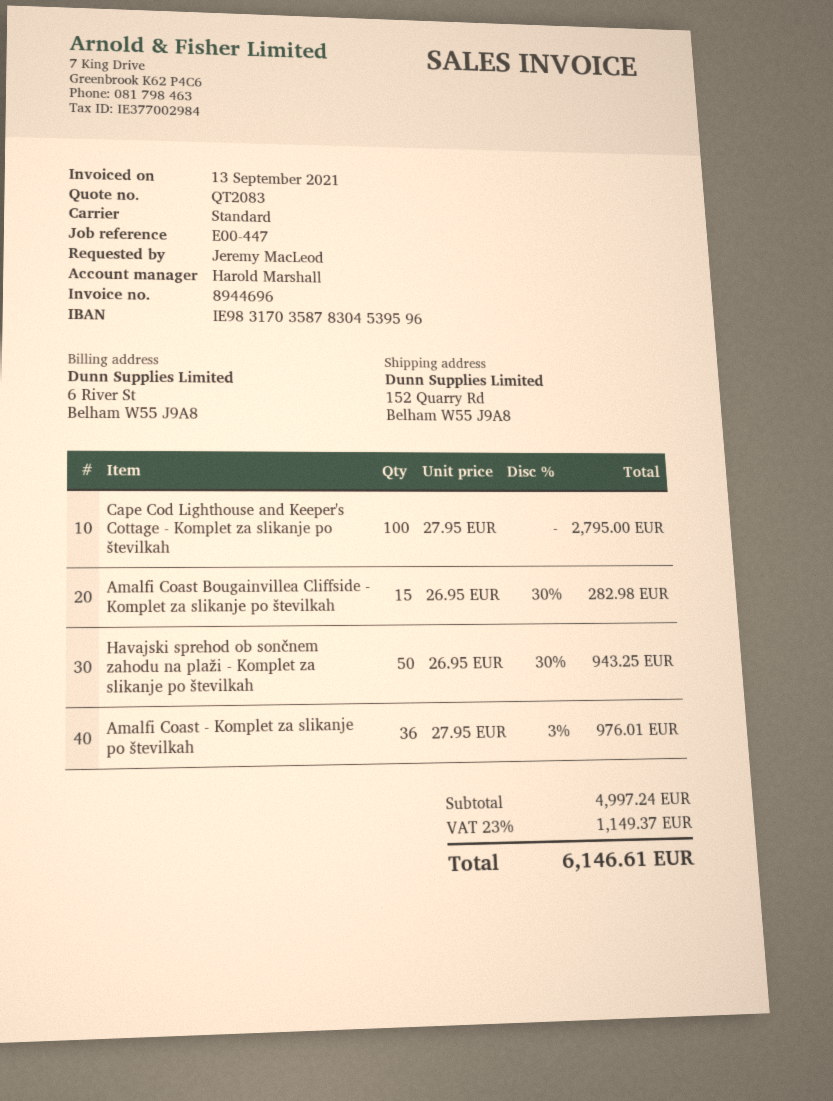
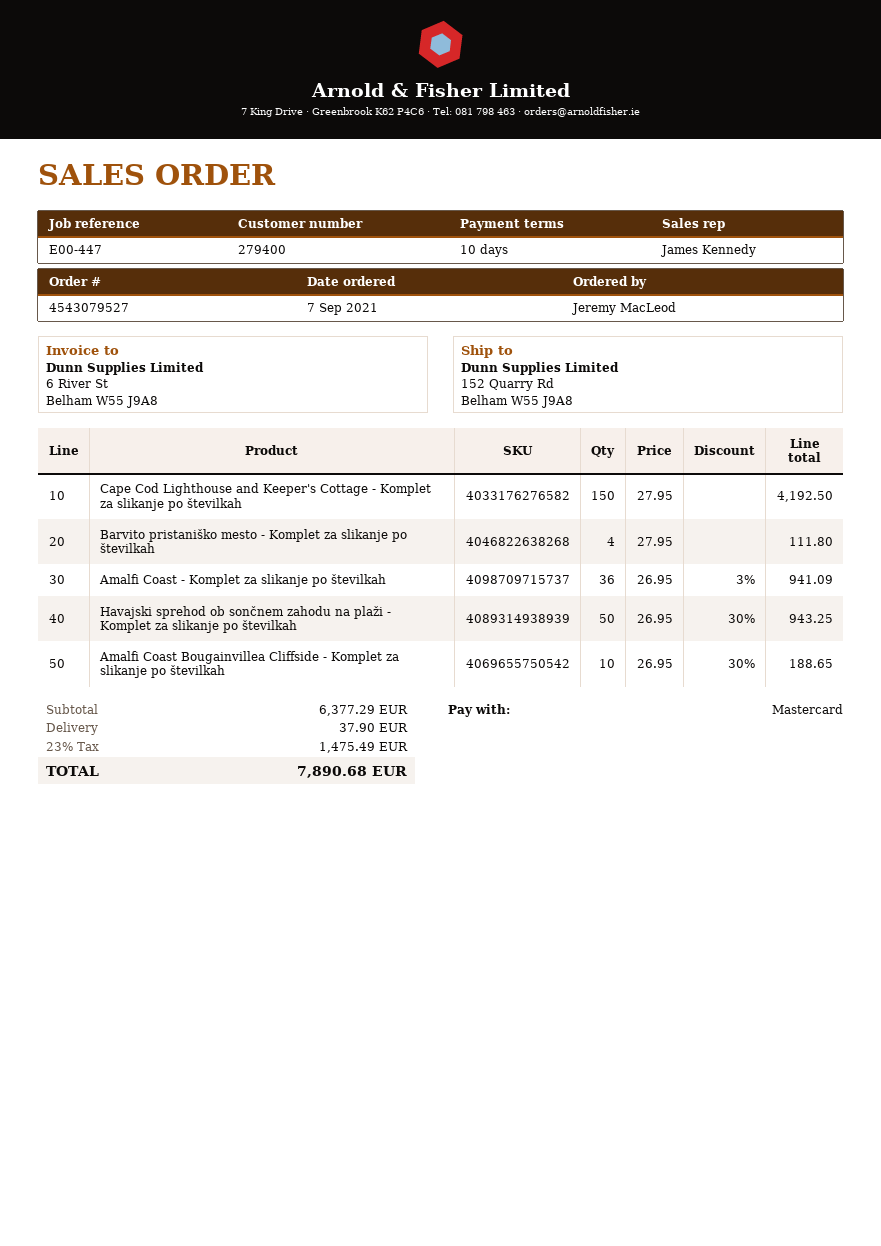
sales rep: Harold Marshall -> James Kennedy
Cape Cod Lighthouse and Keeper's Cottage - Komplet za slikanje po številkah: 100 x 27.95 = 2795.00 -> 150 x 27.95 = 4192.50
Amalfi Coast Bougainvillea Cliffside - Komplet za slikanje po številkah: 15 x 26.95 - 30% = 282.98 -> 10 x 26.95 - 30% = 188.65
Amalfi Coast - Komplet za slikanje po številkah: 36 x 27.95 - 3% = 976.01 -> 36 x 26.95 - 3% = 941.09
Barvito pristaniško mesto - Komplet za slikanje po številkah: none -> 4 x 27.95 = 111.80
subtotal: 4997.24 -> 6377.29
shipping: none -> 37.90
tax: 23% = 1149.37 -> 23% = 1475.49
total: 6146.61 -> 7890.68

